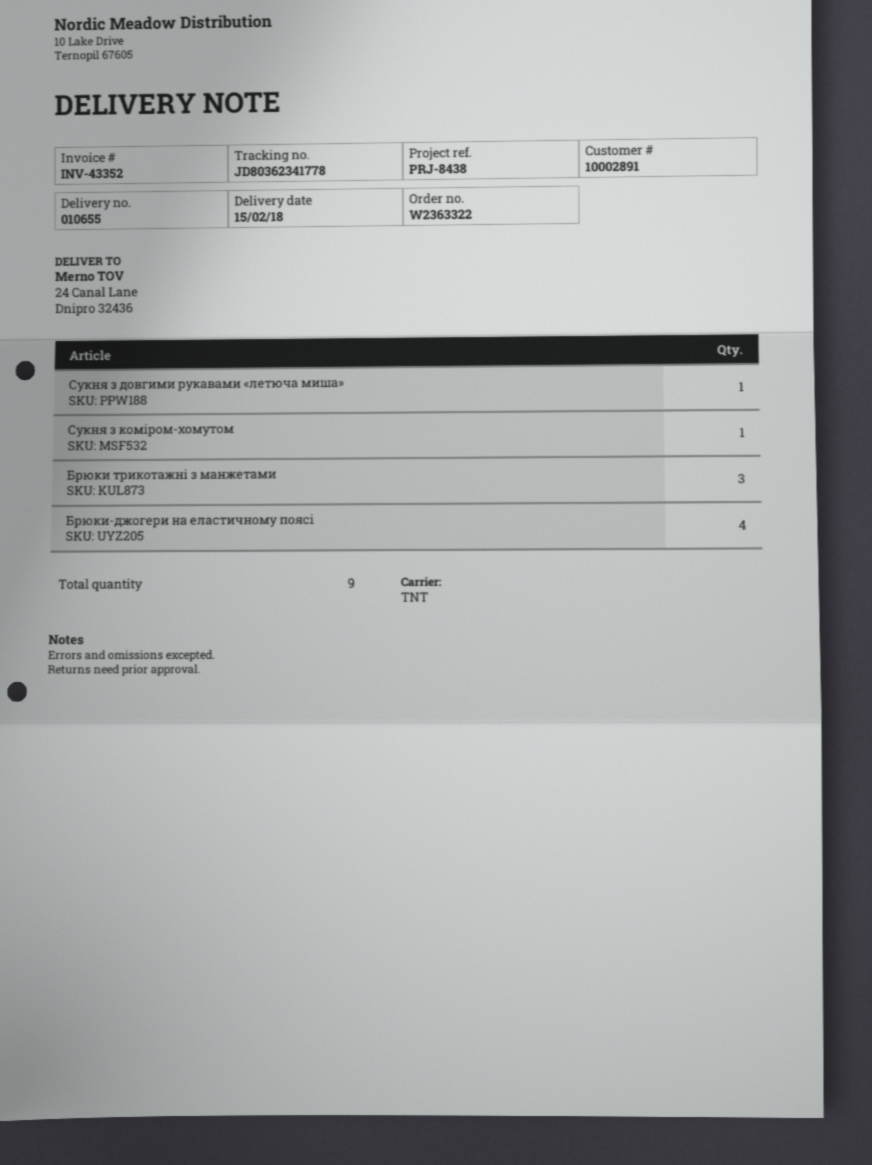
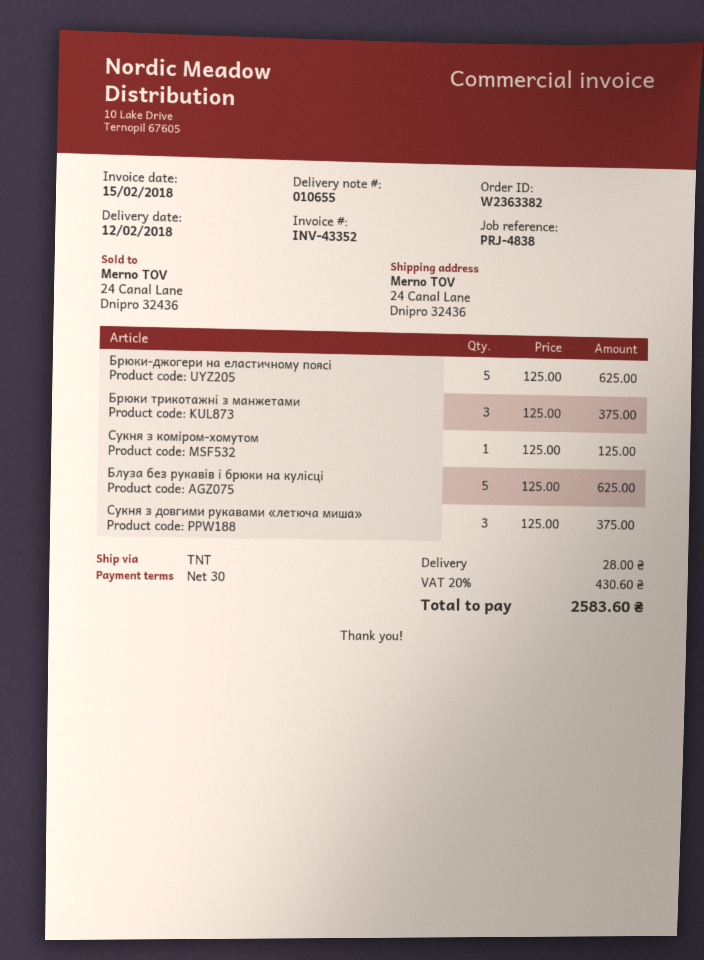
order number: W2363322 -> W2363382
delivery date: 2018-02-15 -> 2018-02-12
reference: PRJ-8438 -> PRJ-4838
Сукня з довгими рукавами «летюча миша»: 1 -> 3
Брюки-джогери на еластичному поясі: 4 -> 5
Блуза без рукавів і брюки на кулісці: none -> 5

